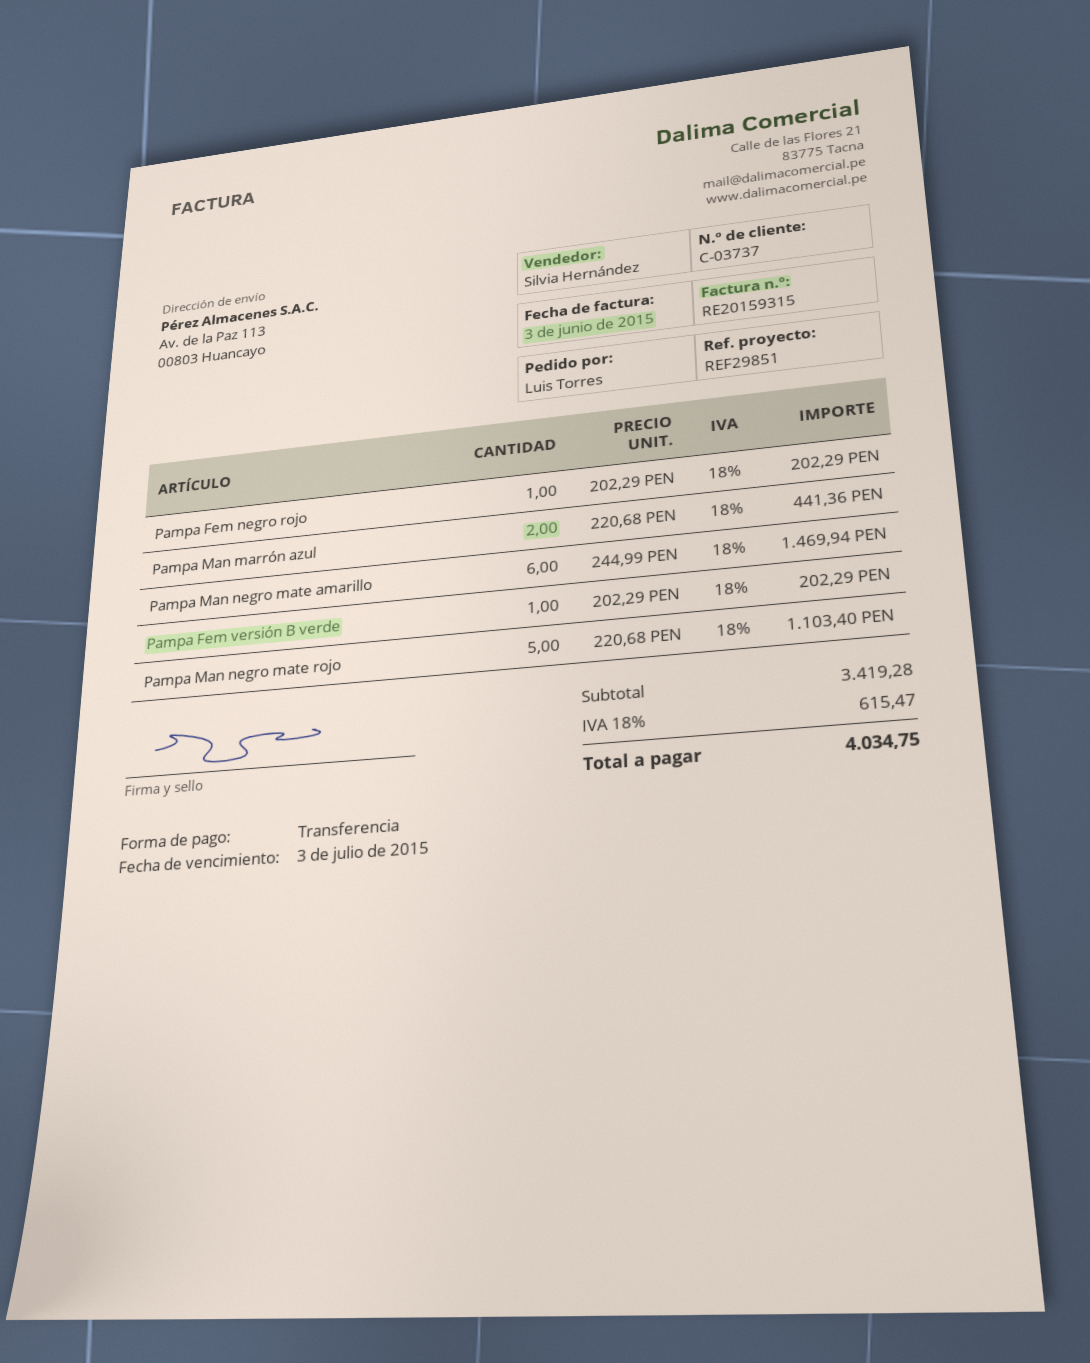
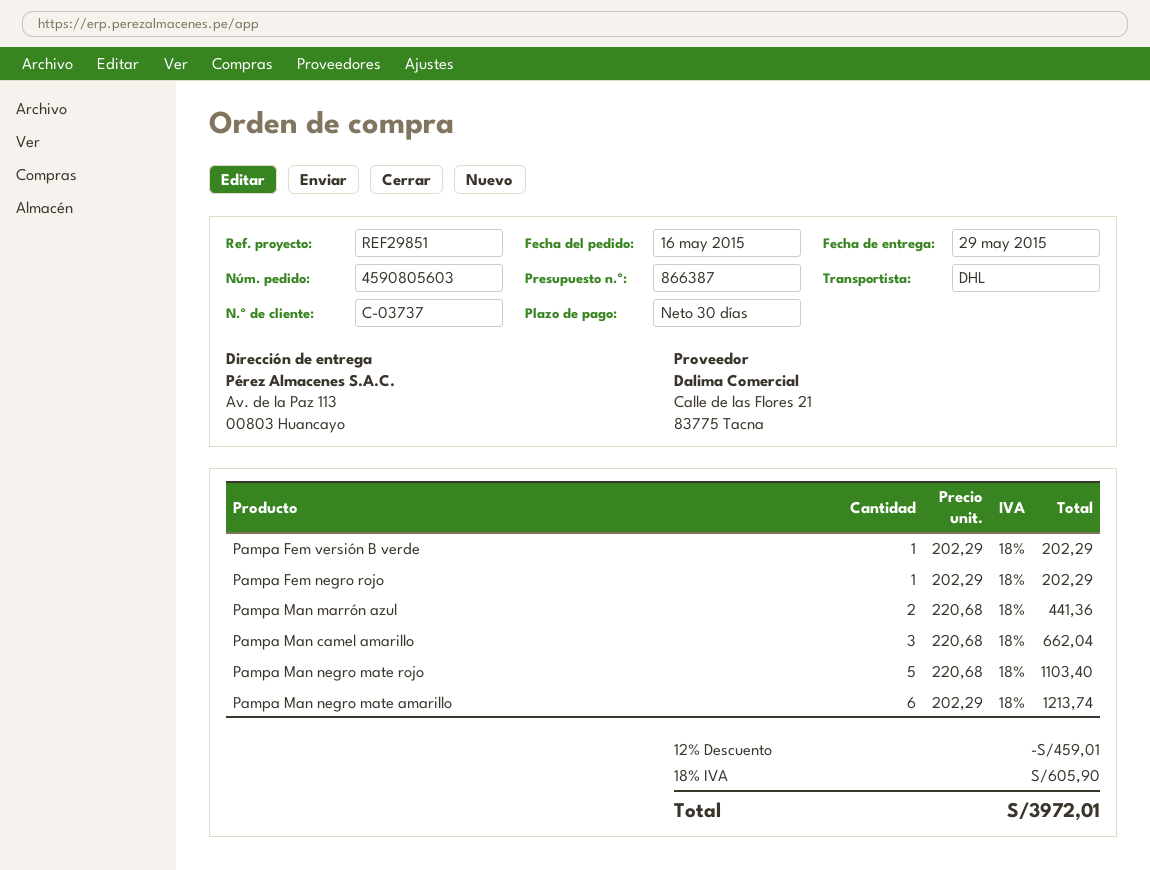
Pampa Man negro mate amarillo: 6 x 244.99 = 1469.94 -> 6 x 202.29 = 1213.74
Pampa Man camel amarillo: none -> 3 x 220.68 = 662.04
discount: none -> 12% = 459.01
tax: 18% = 615.47 -> 18% = 605.90
total: 4034.75 -> 3972.01

